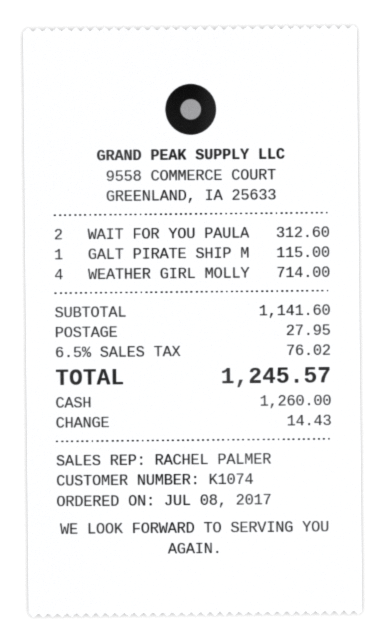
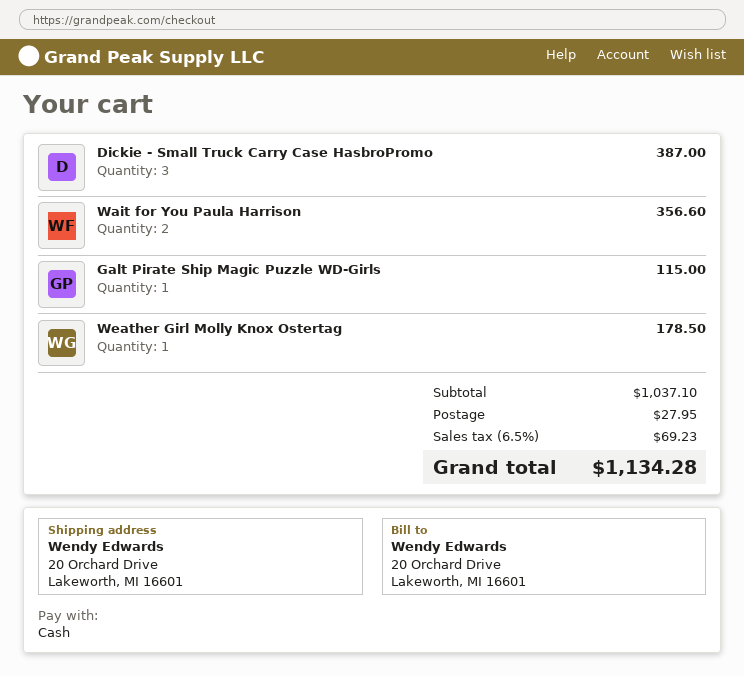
WAIT FOR YOU PAULA: 2 for 312.60 -> 2 for 356.60
WEATHER GIRL MOLLY: 4 for 714.00 -> 1 for 178.50
Dickie - Small Truck Carry Case HasbroPromo: none -> 3 for 387.00
subtotal: 1141.60 -> 1037.10
tax: 6.5% = 76.02 -> 6.5% = 69.23
total: 1245.57 -> 1134.28

